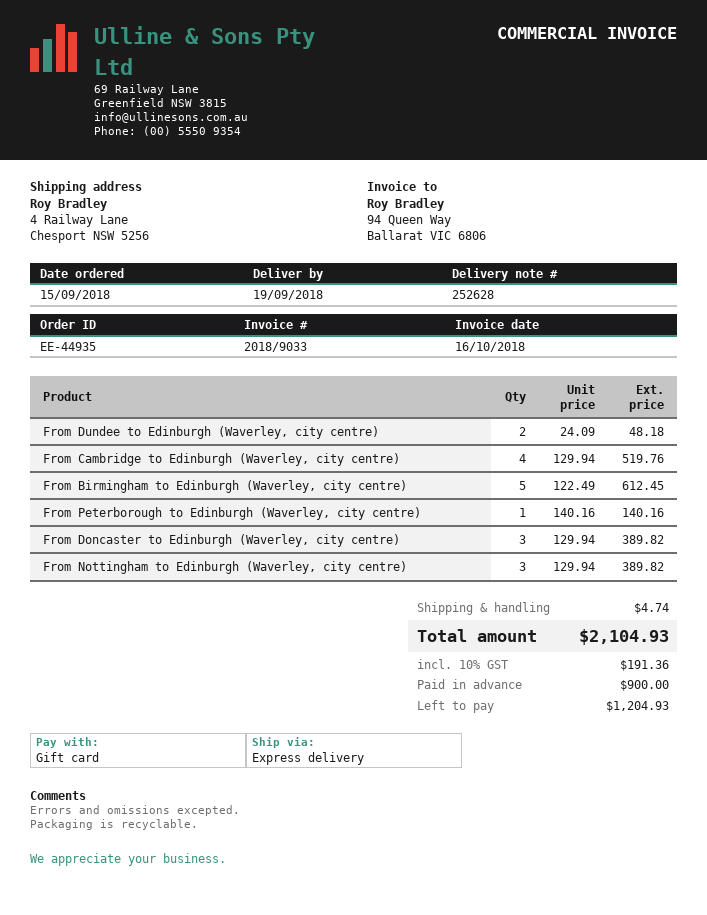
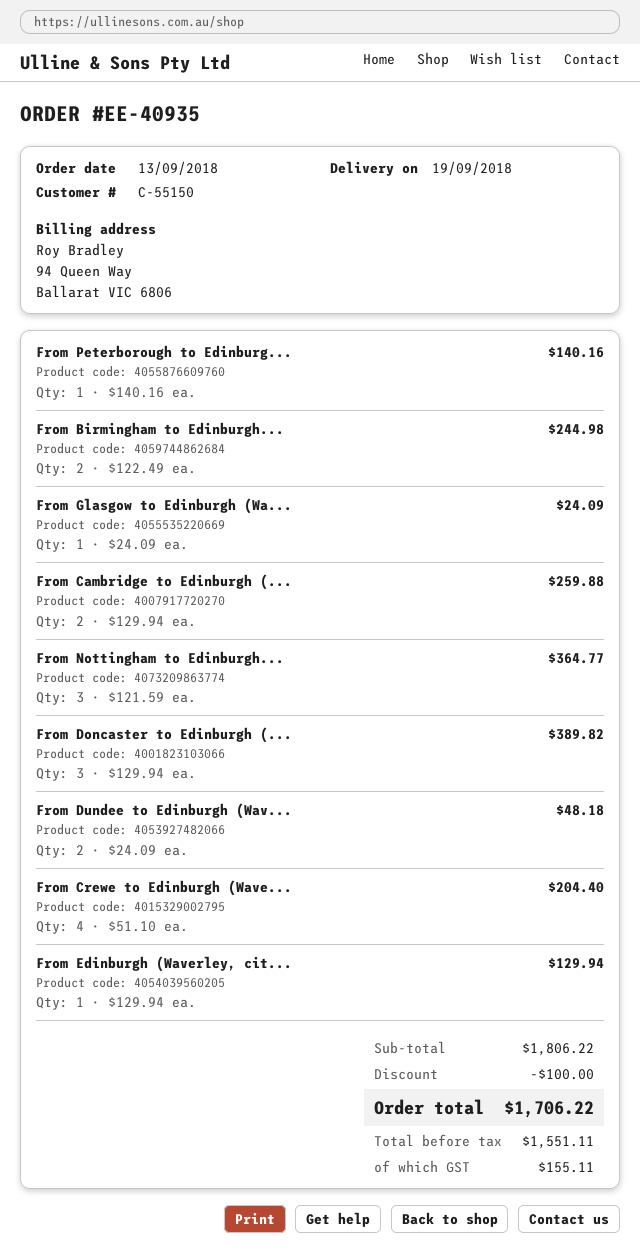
order number: EE-44935 -> EE-40935
order date: 2018-09-15 -> 2018-09-13
From Cambridge to Edinburgh (Waverley, city centre): 4 x 129.94 = 519.76 -> 2 x 129.94 = 259.88
From Birmingham to Edinburgh (Waverley, city centre): 5 x 122.49 = 612.45 -> 2 x 122.49 = 244.98
From Nottingham to Edinburgh (Waverley, city centre): 3 x 129.94 = 389.82 -> 3 x 121.59 = 364.77
From Glasgow to Edinburgh (Wa...: none -> 1 x 24.09 = 24.09
From Crewe to Edinburgh (Wave...: none -> 4 x 51.10 = 204.40
From Edinburgh (Waverley, cit...: none -> 1 x 129.94 = 129.94
discount: none -> 100.00
shipping: 4.74 -> none
tax: 191.36 -> 155.11
total: 2104.93 -> 1706.22

